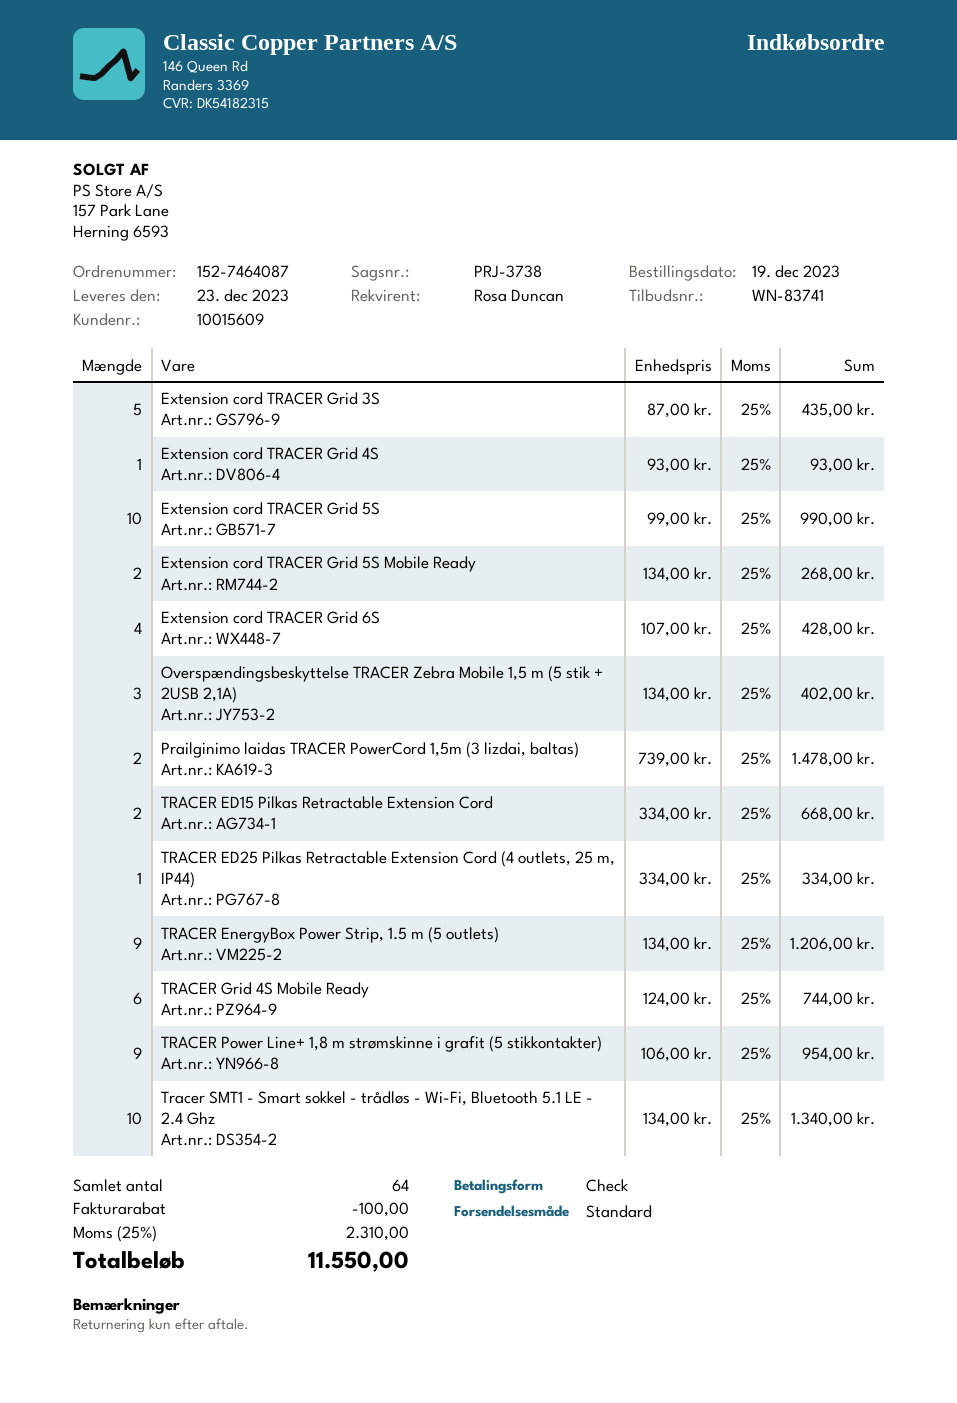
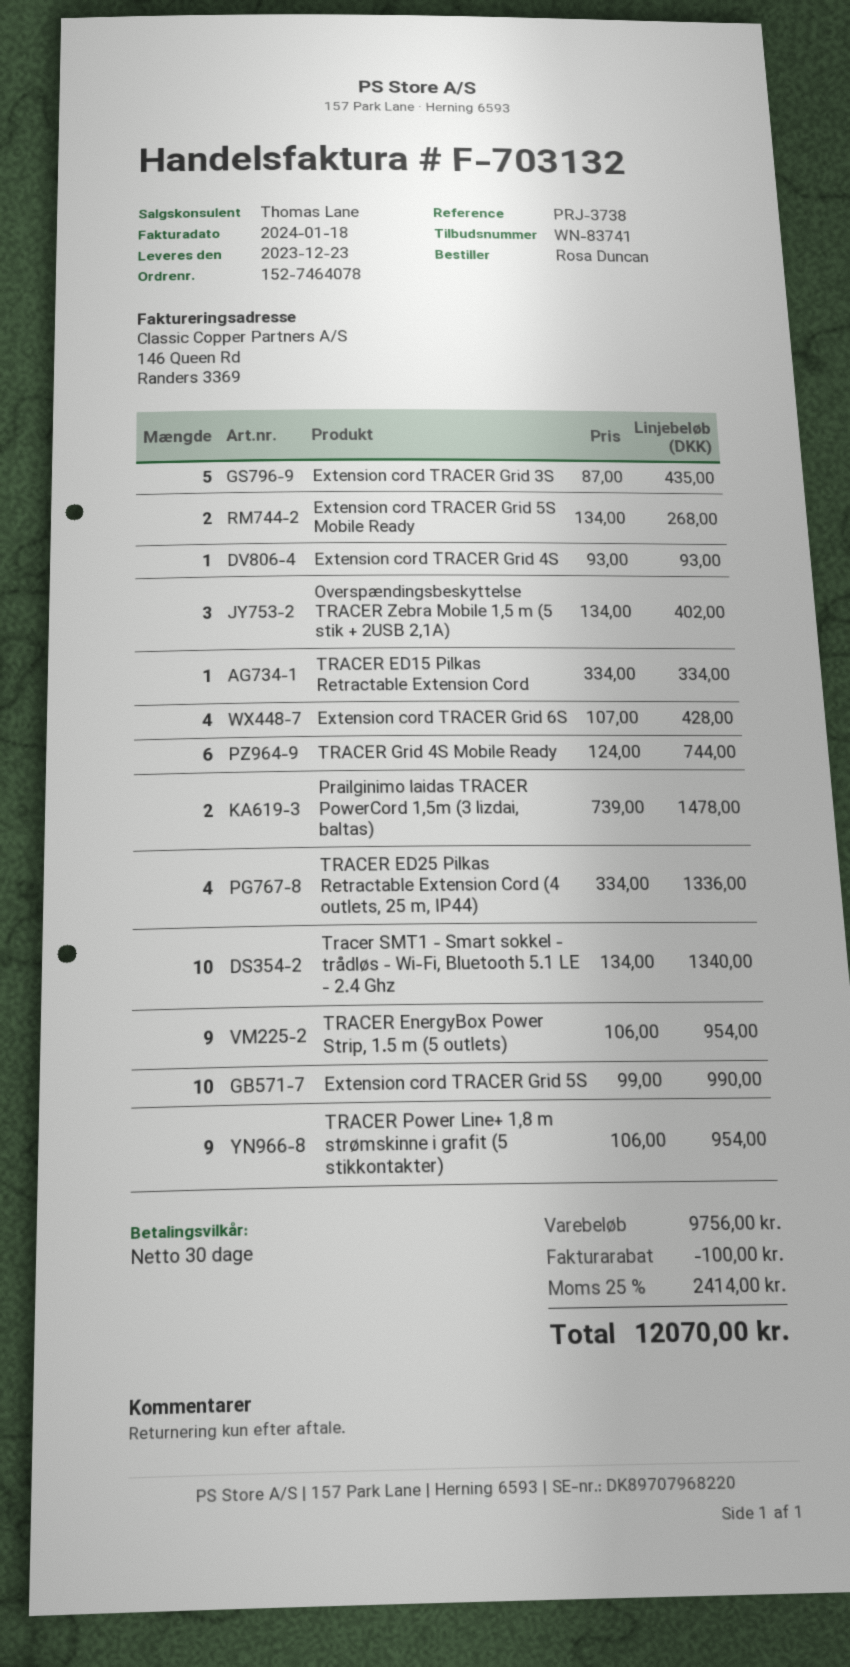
order number: 152-7464087 -> 152-7464078
TRACER ED15 Pilkas Retractable Extension Cord: 2 x 334.00 = 668.00 -> 1 x 334.00 = 334.00
TRACER ED25 Pilkas Retractable Extension Cord (4 outlets, 25 m, IP44): 1 x 334.00 = 334.00 -> 4 x 334.00 = 1336.00
TRACER EnergyBox Power Strip, 1.5 m (5 outlets): 9 x 134.00 = 1206.00 -> 9 x 106.00 = 954.00
tax: 25% = 2310.00 -> 25% = 2414.00
total: 11550.00 -> 12070.00

